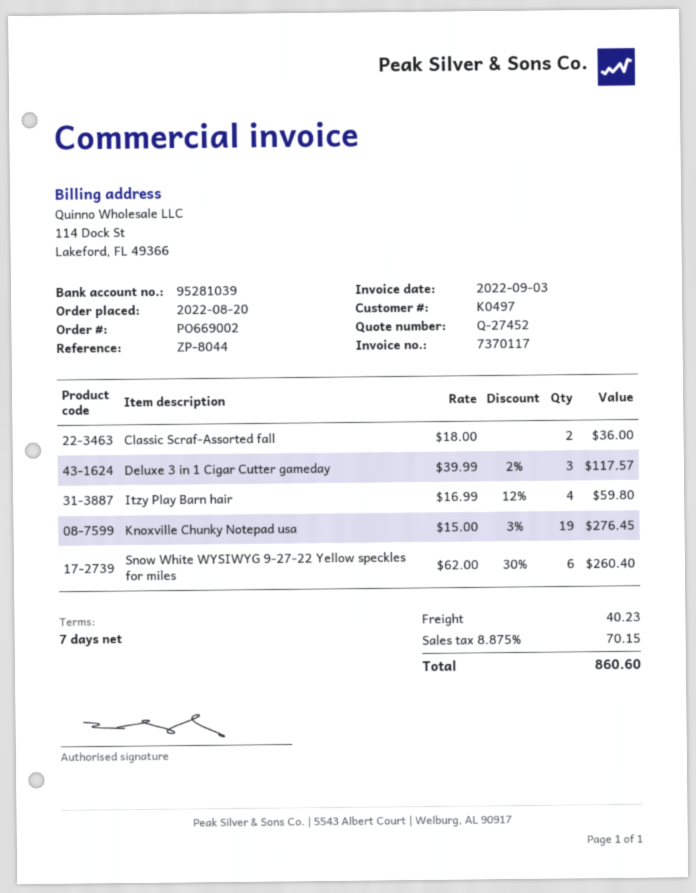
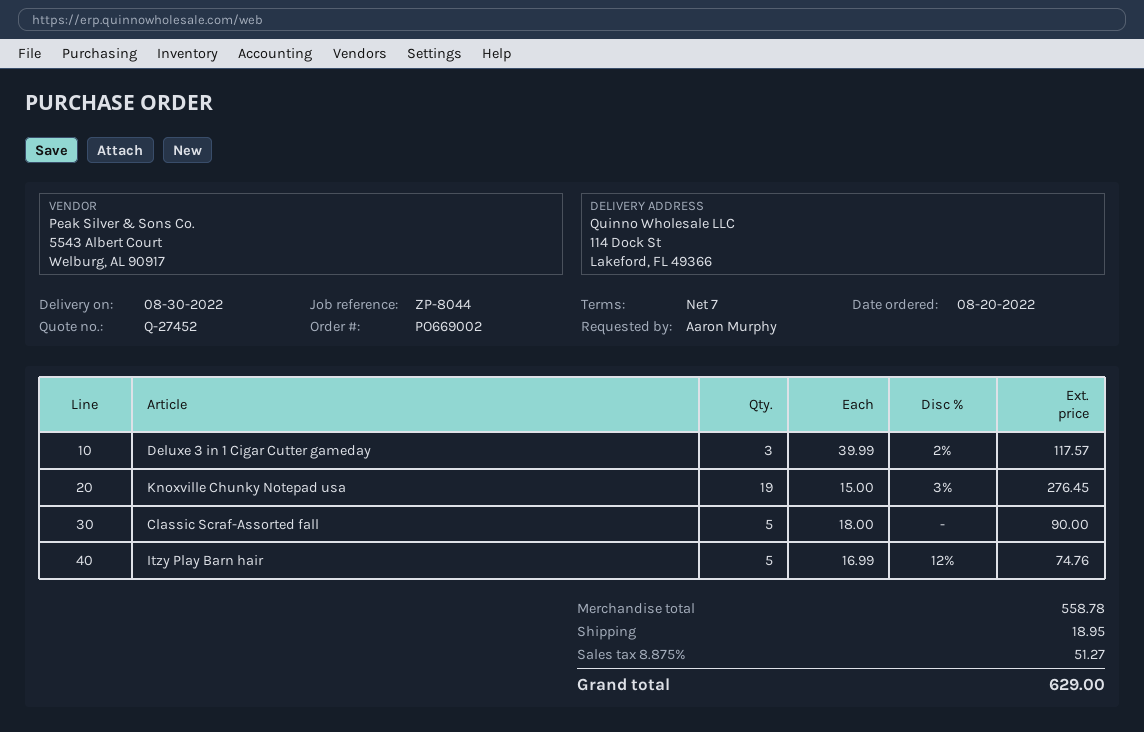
Classic Scraf-Assorted fall: 2 x 18.00 = 36.00 -> 5 x 18.00 = 90.00
Itzy Play Barn hair: 4 x 16.99 - 12% = 59.80 -> 5 x 16.99 - 12% = 74.76
Snow White WYSIWYG 9-27-22 Yellow speckles for miles: 6 x 62.00 - 30% = 260.40 -> none
shipping: 40.23 -> 18.95
tax: 8.875% = 70.15 -> 8.875% = 51.27
total: 860.60 -> 629.00

